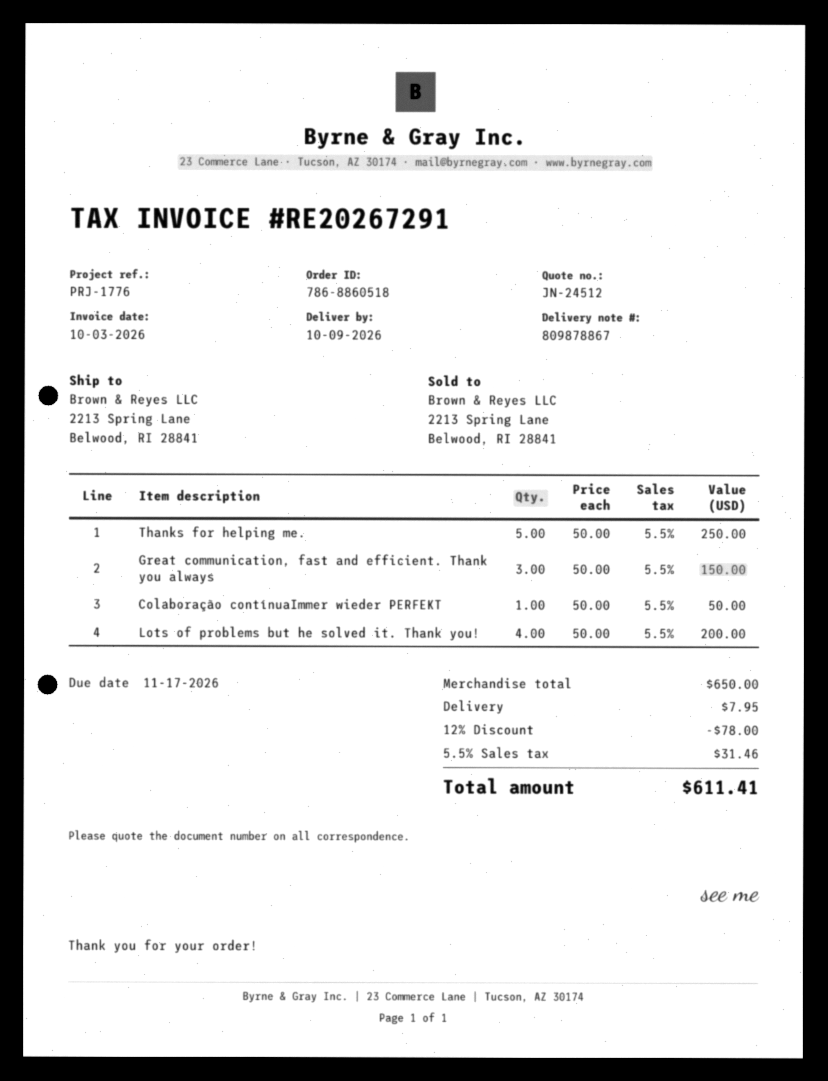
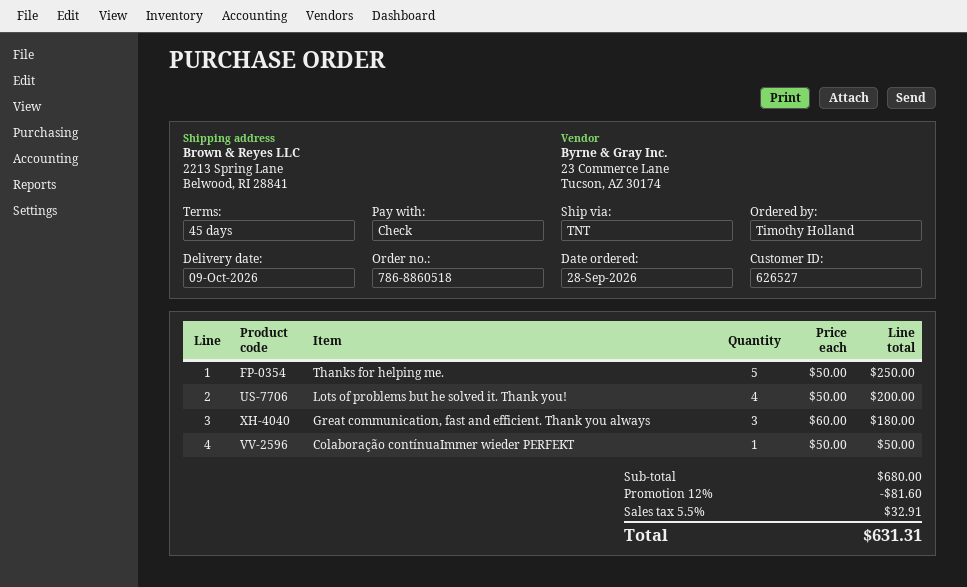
Great communication, fast and efficient. Thank you always: 3 x 50.00 = 150.00 -> 3 x 60.00 = 180.00
subtotal: 650.00 -> 680.00
discount: 12% = 78.00 -> 12% = 81.60
shipping: 7.95 -> none
tax: 5.5% = 31.46 -> 5.5% = 32.91
total: 611.41 -> 631.31

